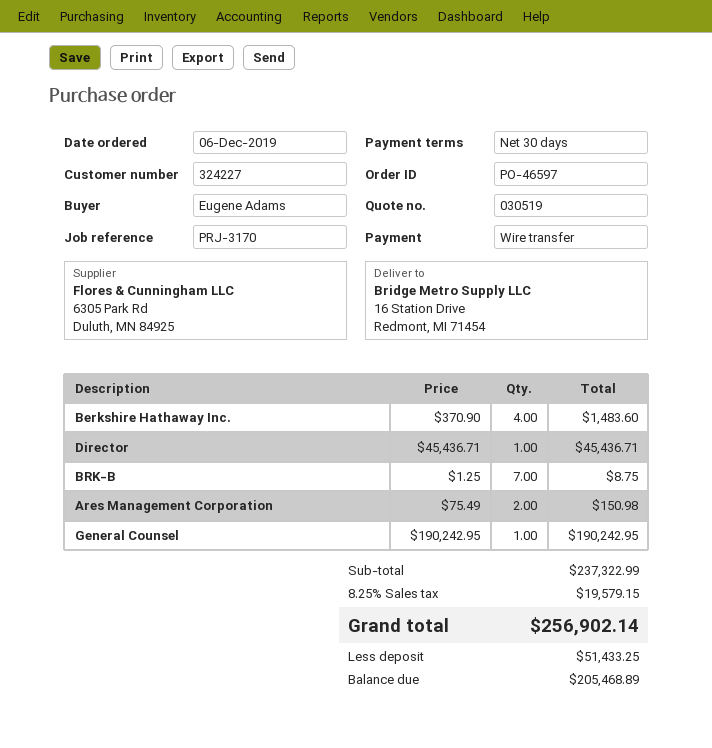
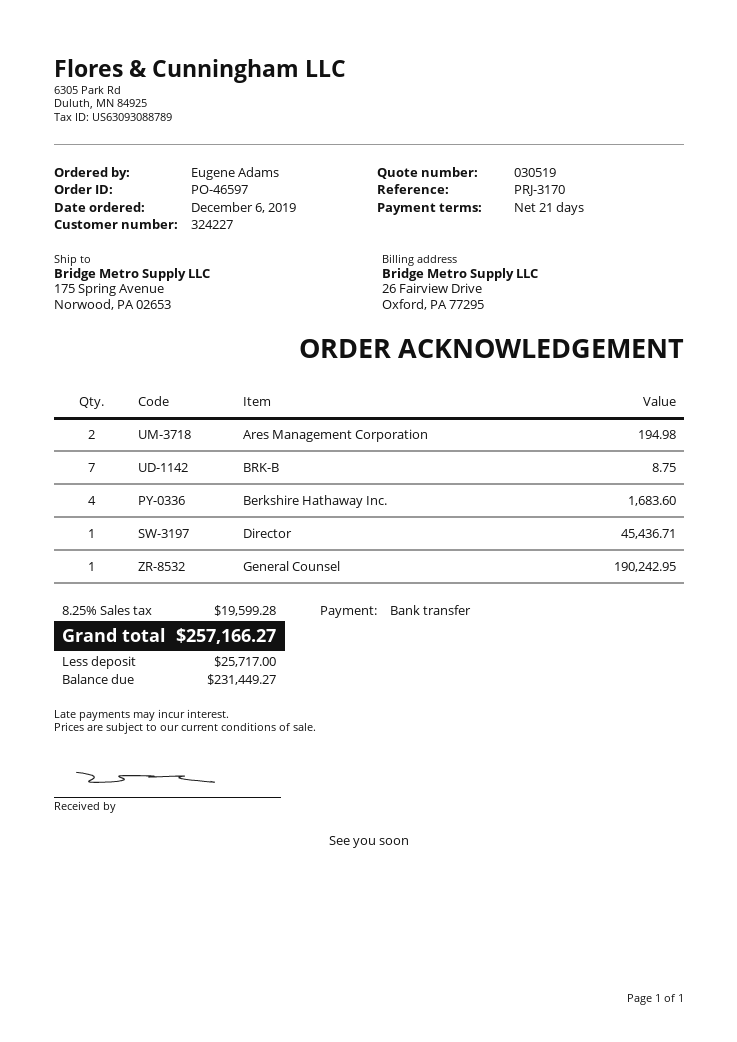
payment terms: 30 days -> 21 days
ship to: 16 Station Drive, Redmont, MI 71454 -> 175 Spring Avenue, Norwood, PA 02653
Berkshire Hathaway Inc.: 4 for 1483.60 -> 4 for 1683.60
Ares Management Corporation: 2 for 150.98 -> 2 for 194.98
tax: 8.25% = 19579.15 -> 8.25% = 19599.28
total: 256902.14 -> 257166.27
deposit: 51433.25 -> 25717.00
balance: 205468.89 -> 231449.27

